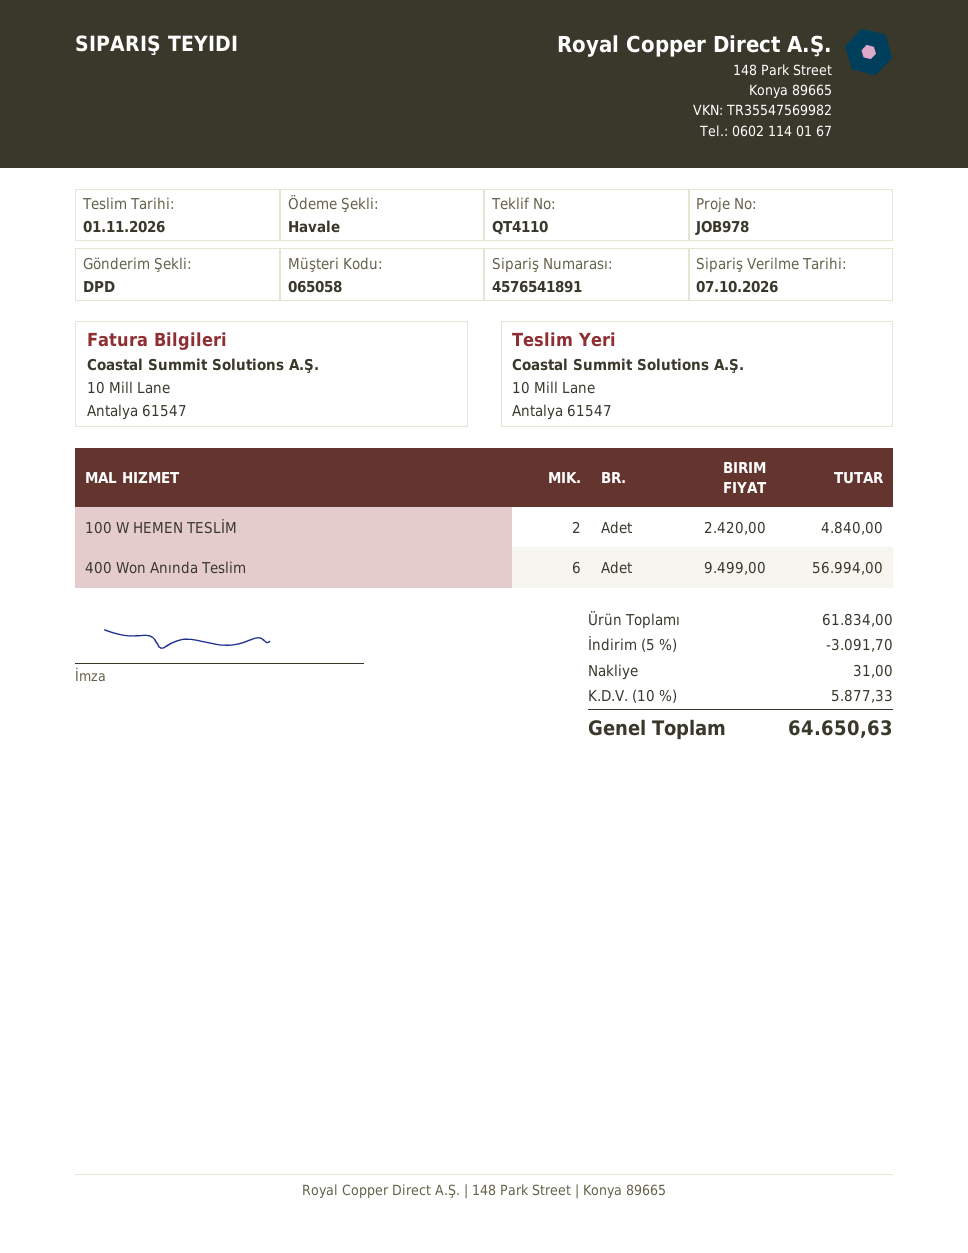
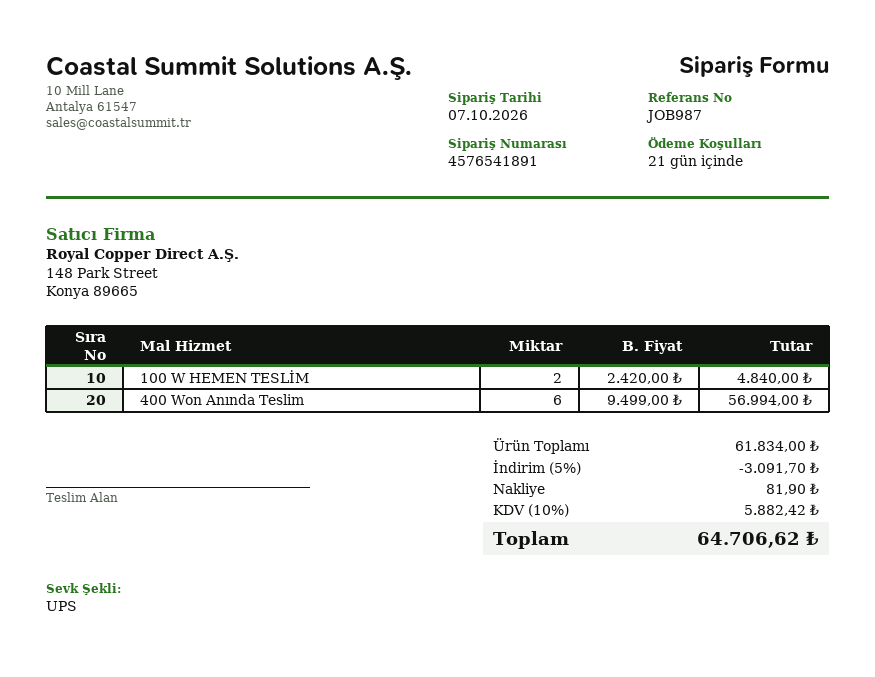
reference: JOB978 -> JOB987
shipping method: DPD -> UPS
shipping: 31.00 -> 81.90
tax: 10% = 5877.33 -> 10% = 5882.42
total: 64650.63 -> 64706.62

